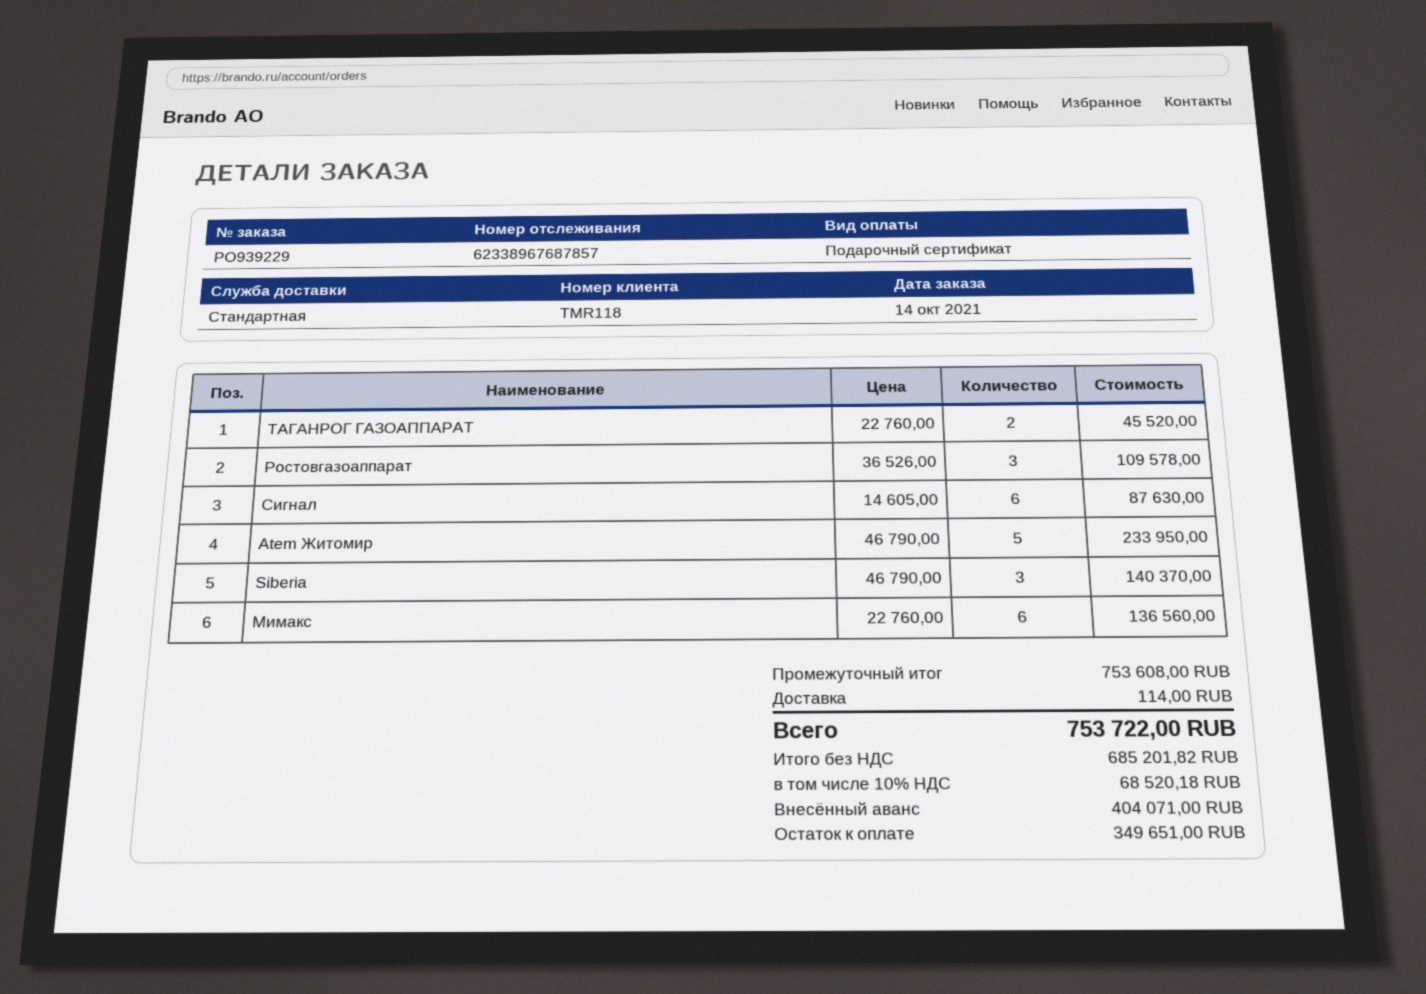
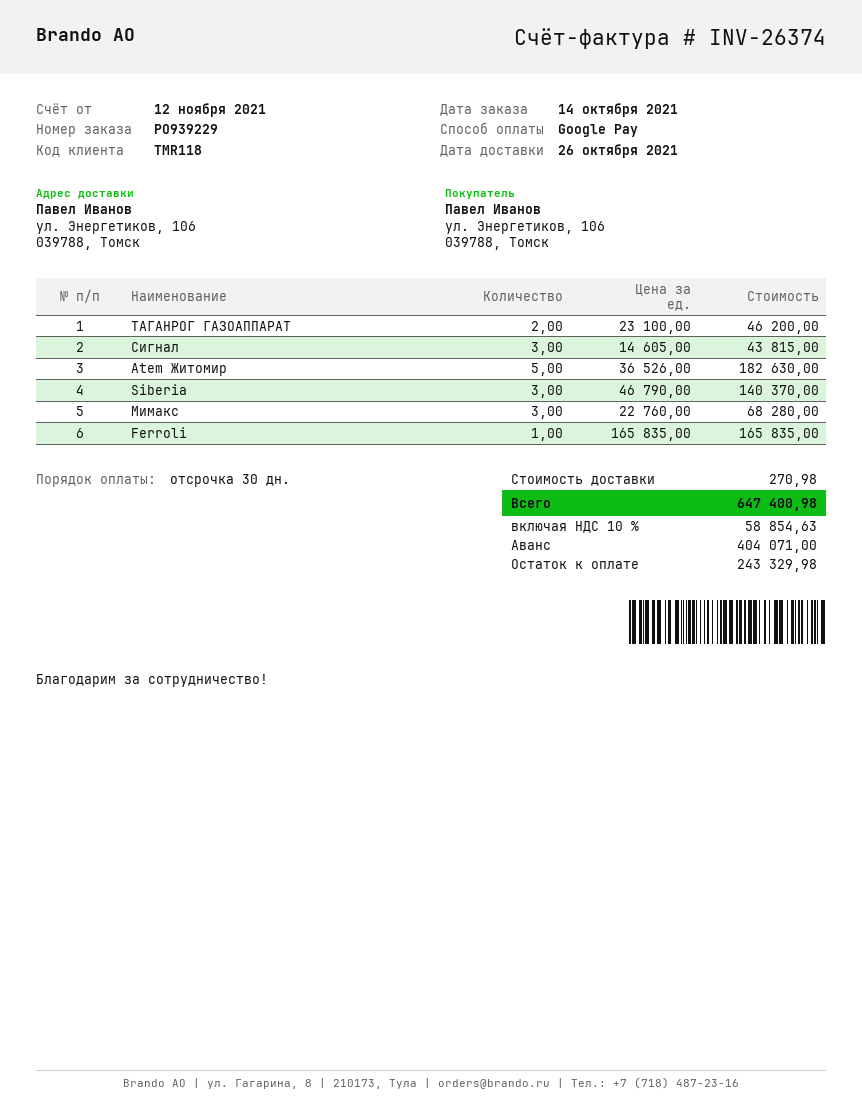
payment method: gift card -> Google Pay
ТАГАНРОГ ГАЗОАППАРАТ: 2 x 22760.00 = 45520.00 -> 2 x 23100.00 = 46200.00
Ростовгазоаппарат: 3 x 36526.00 = 109578.00 -> none
Сигнал: 6 x 14605.00 = 87630.00 -> 3 x 14605.00 = 43815.00
Atem Житомир: 5 x 46790.00 = 233950.00 -> 5 x 36526.00 = 182630.00
Мимакс: 6 x 22760.00 = 136560.00 -> 3 x 22760.00 = 68280.00
Ferroli: none -> 1 x 165835.00 = 165835.00
shipping: 114.00 -> 270.98
tax: 10% = 68520.18 -> 10% = 58854.63
total: 753722.00 -> 647400.98
balance: 349651.00 -> 243329.98

